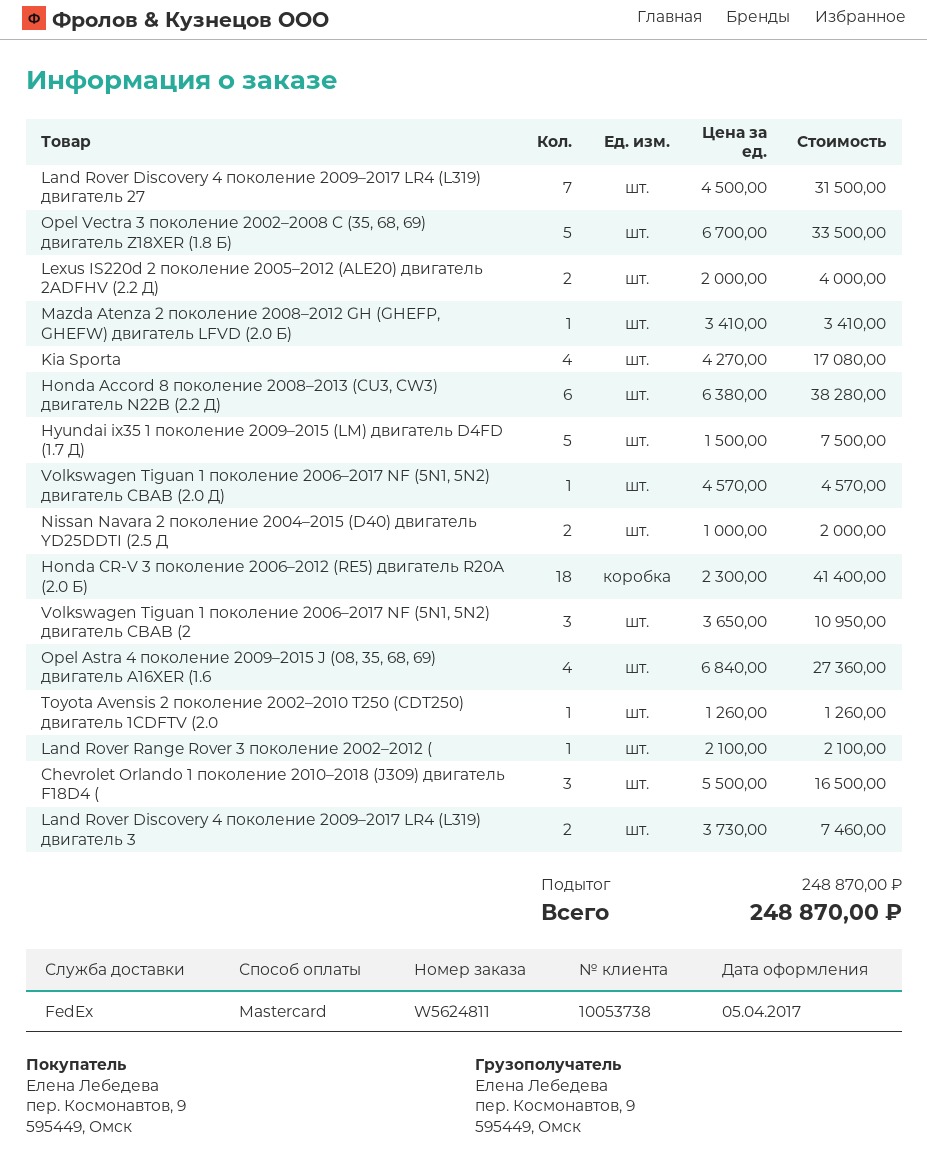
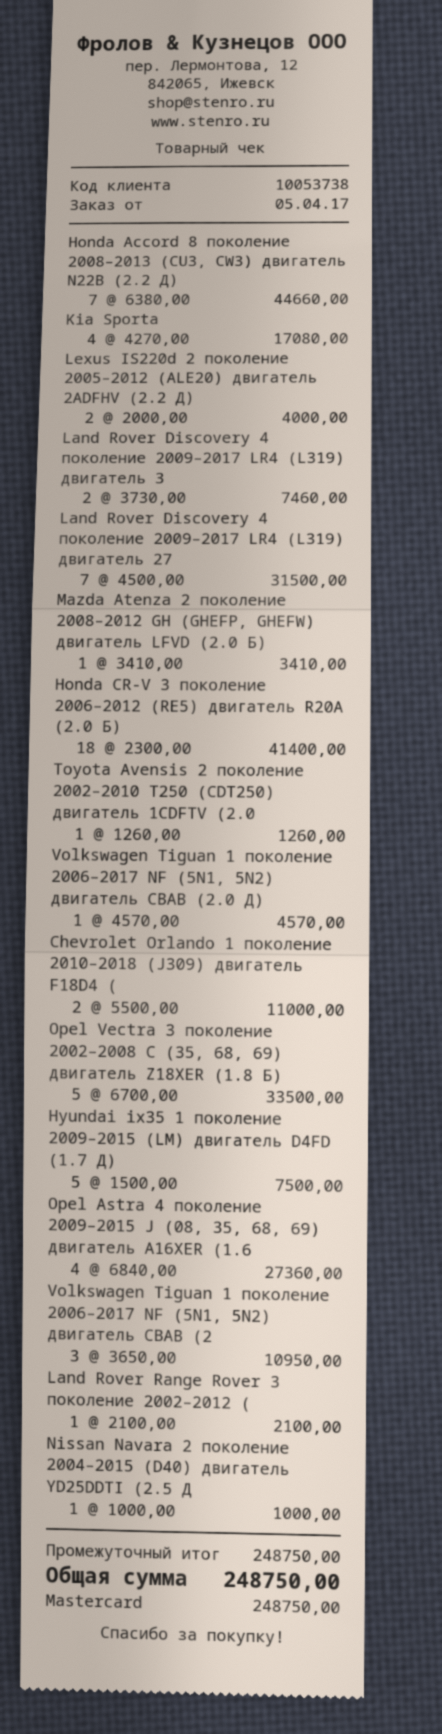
Honda Accord 8 поколение 2008–2013 (CU3, CW3) двигатель N22B (2.2 Д): 6 x 6380.00 = 38280.00 -> 7 x 6380.00 = 44660.00
Nissan Navara 2 поколение 2004–2015 (D40) двигатель YD25DDTI (2.5 Д: 2 x 1000.00 = 2000.00 -> 1 x 1000.00 = 1000.00
Chevrolet Orlando 1 поколение 2010–2018 (J309) двигатель F18D4 (: 3 x 5500.00 = 16500.00 -> 2 x 5500.00 = 11000.00
subtotal: 248870.00 -> 248750.00
total: 248870.00 -> 248750.00

